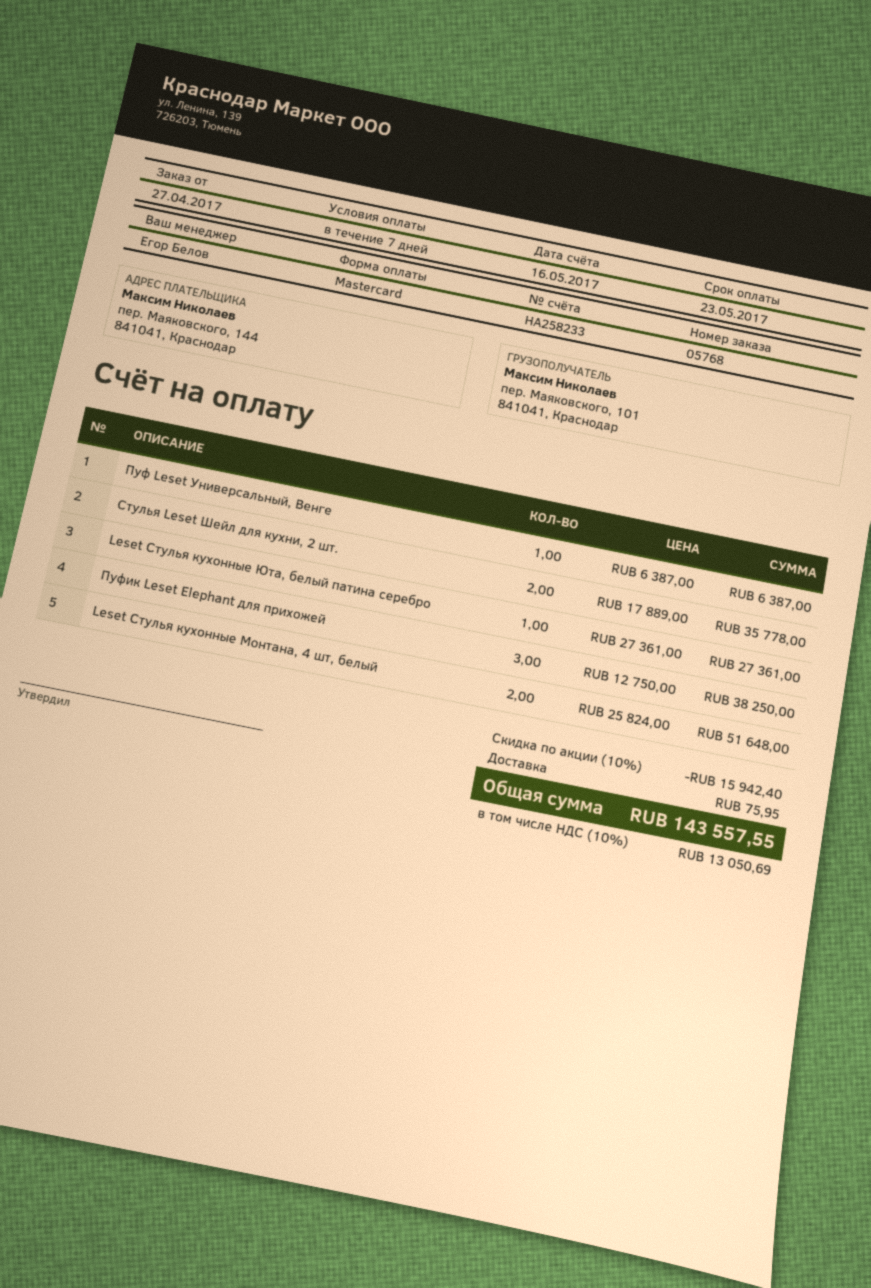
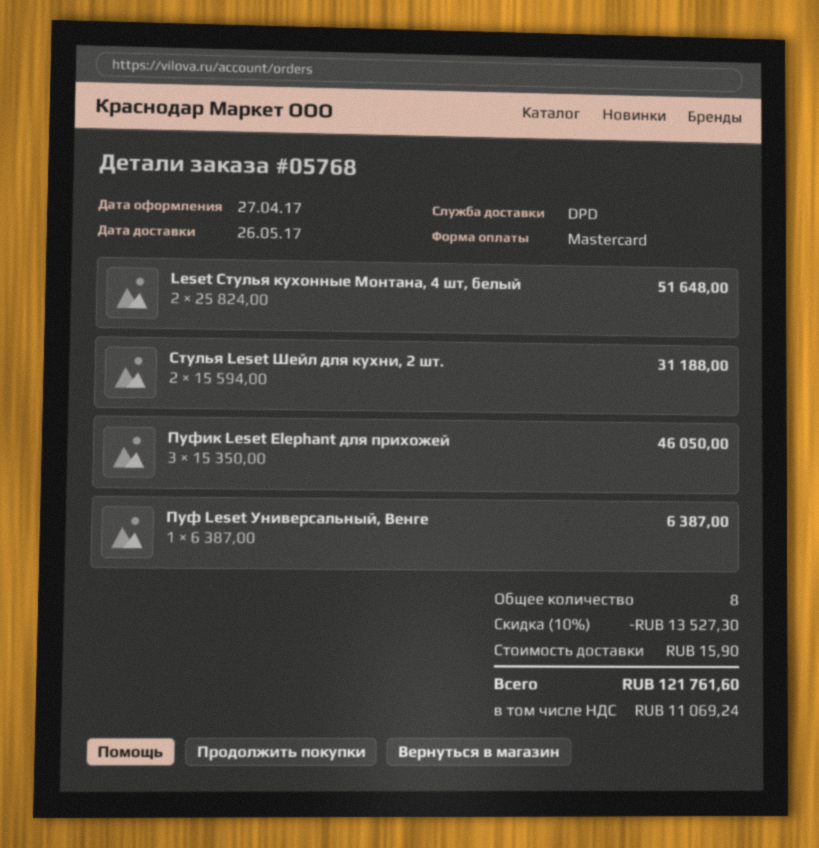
Стулья Leset Шейл для кухни, 2 шт.: 2 x 17889.00 = 35778.00 -> 2 x 15594.00 = 31188.00
Leset Стулья кухонные Юта, белый патина серебро: 1 x 27361.00 = 27361.00 -> none
Пуфик Leset Elephant для прихожей: 3 x 12750.00 = 38250.00 -> 3 x 15350.00 = 46050.00
discount: 10% = 15942.40 -> 10% = 13527.30
shipping: 75.95 -> 15.90
tax: 13050.69 -> 11069.24
total: 143557.55 -> 121761.60

